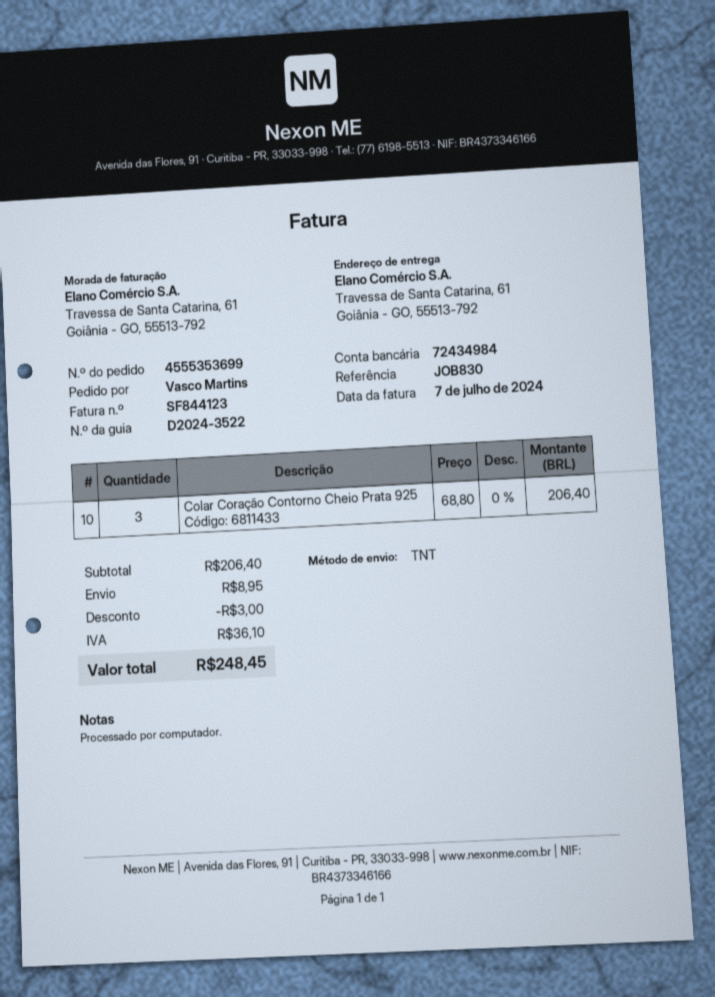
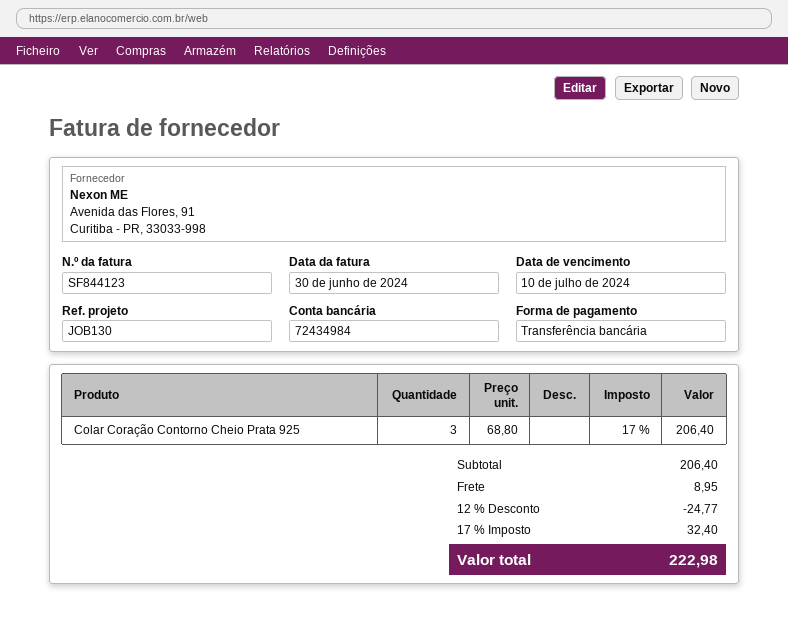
invoice date: 2024-07-07 -> 2024-06-30
reference: JOB830 -> JOB130
discount: 3.00 -> 24.77
tax: 36.10 -> 32.40
total: 248.45 -> 222.98

